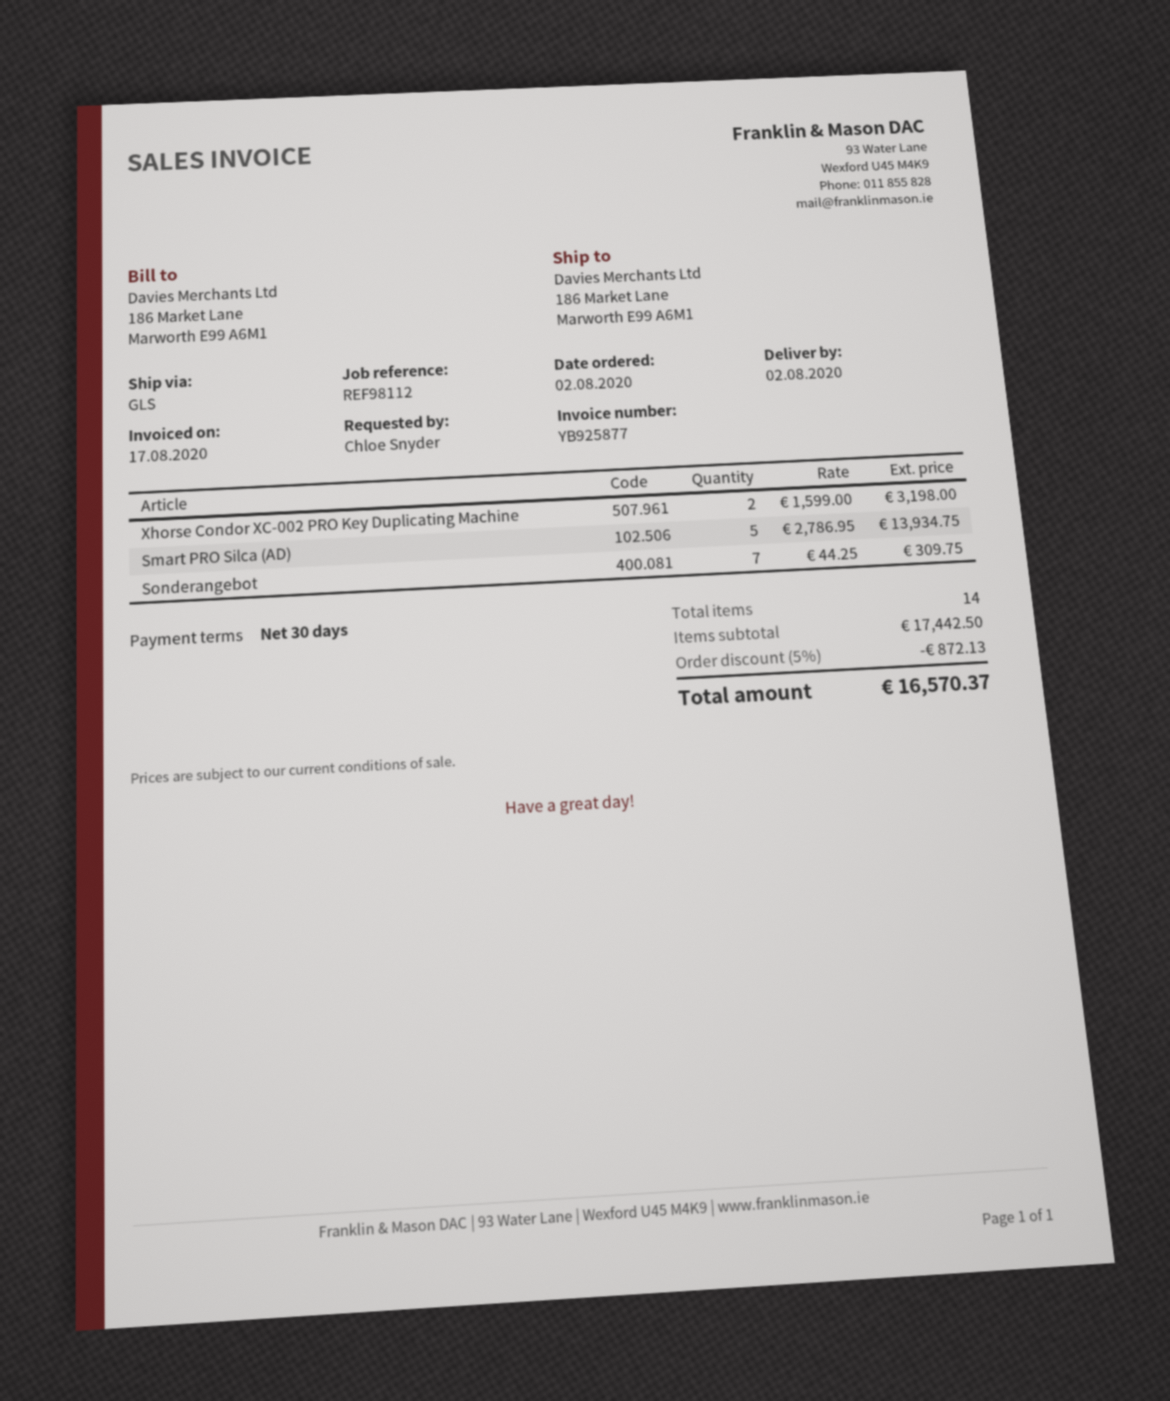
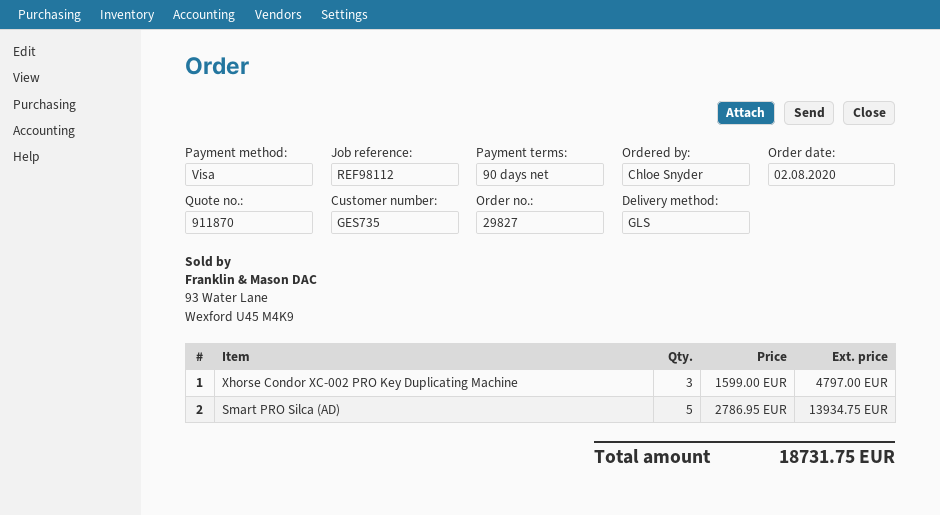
payment terms: 30 days -> 90 days
Xhorse Condor XC-002 PRO Key Duplicating Machine: 2 x 1599.00 = 3198.00 -> 3 x 1599.00 = 4797.00
Sonderangebot: 7 x 44.25 = 309.75 -> none
discount: 5% = 872.13 -> none
total: 16570.37 -> 18731.75

